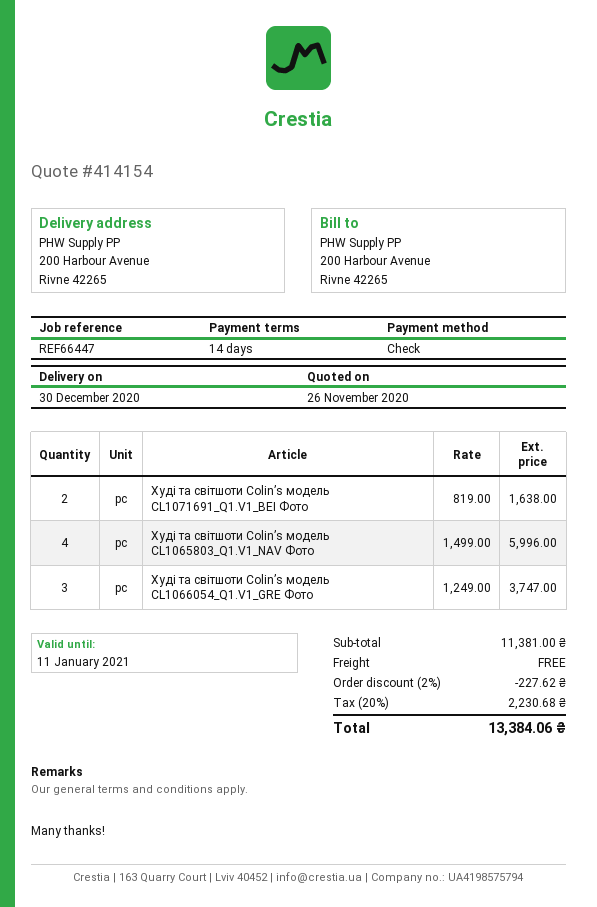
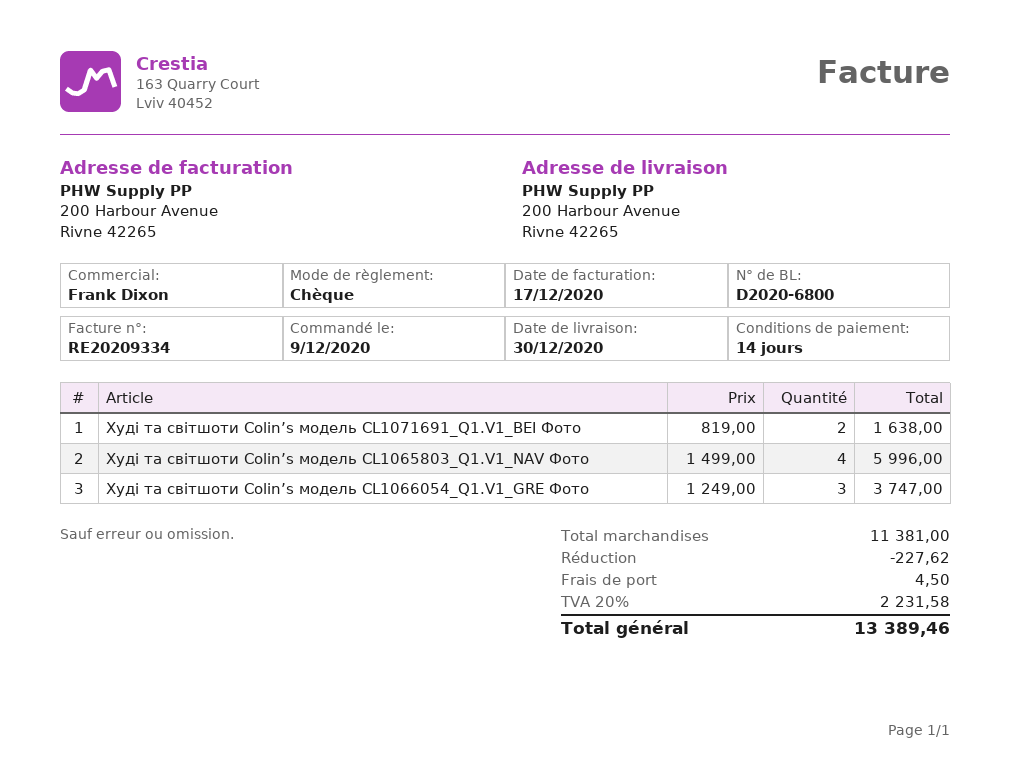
shipping: 0.00 -> 4.50
tax: 20% = 2230.68 -> 20% = 2231.58
total: 13384.06 -> 13389.46

